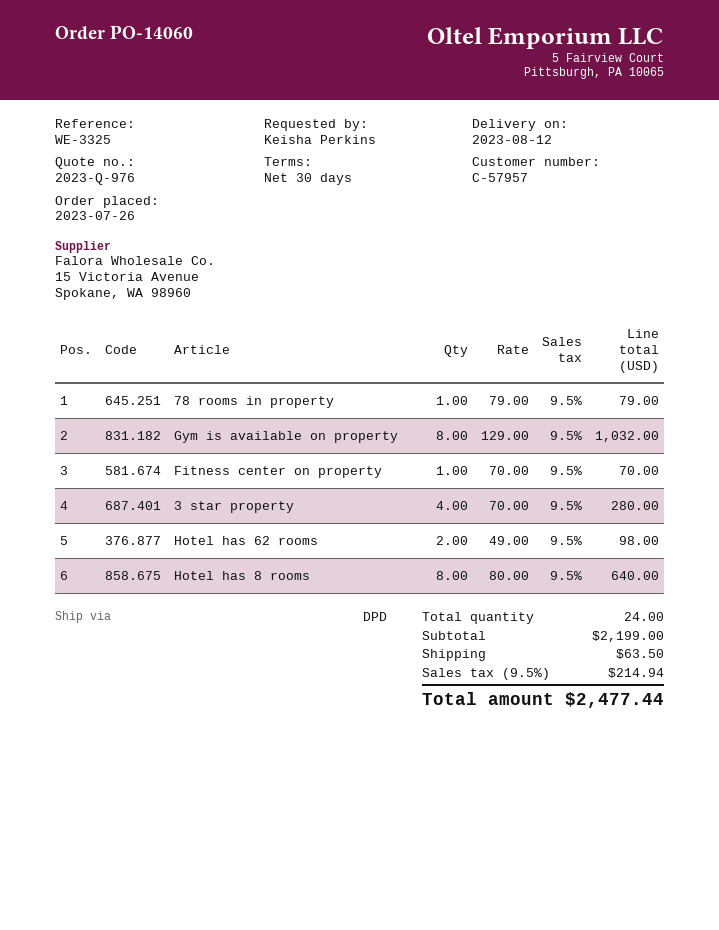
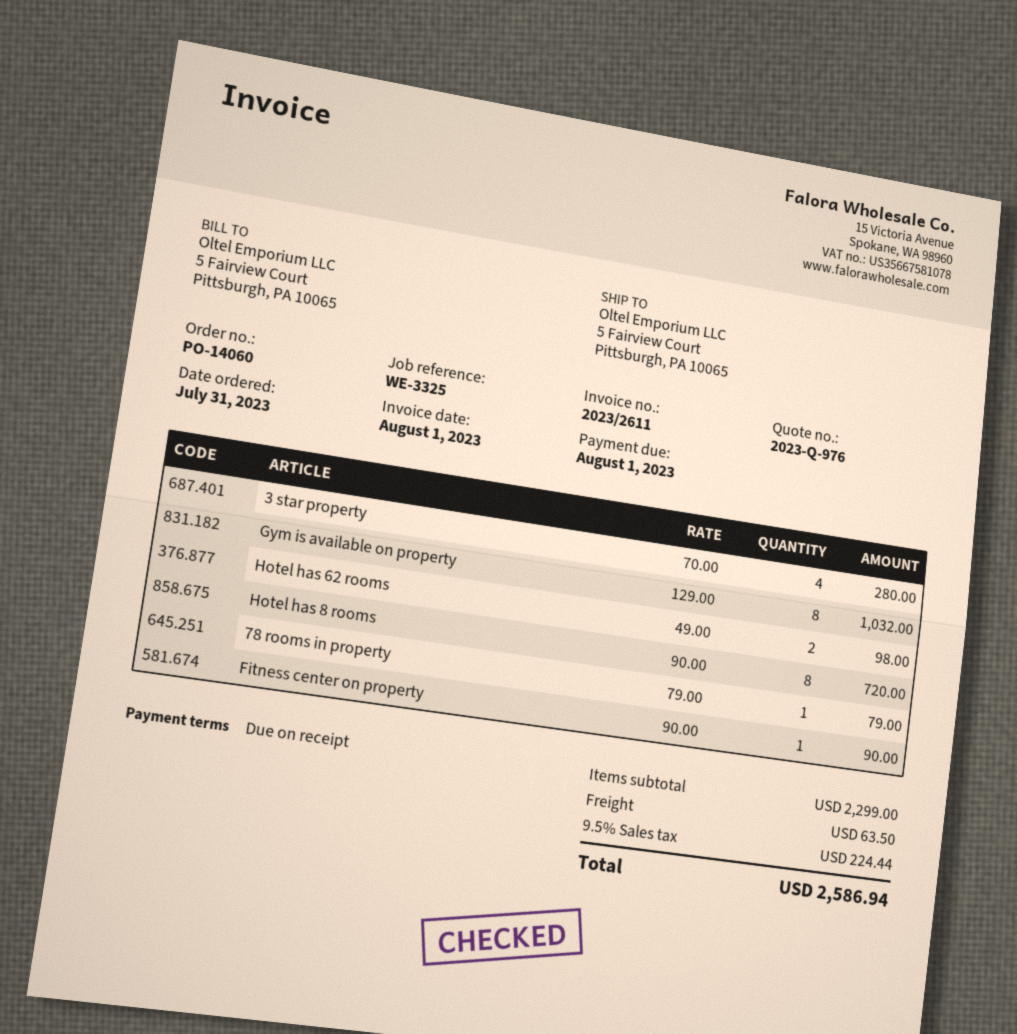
order date: 2023-07-26 -> 2023-07-31
payment terms: 30 days -> on receipt
Fitness center on property: 1 x 70.00 = 70.00 -> 1 x 90.00 = 90.00
Hotel has 8 rooms: 8 x 80.00 = 640.00 -> 8 x 90.00 = 720.00
subtotal: 2199.00 -> 2299.00
tax: 9.5% = 214.94 -> 9.5% = 224.44
total: 2477.44 -> 2586.94

